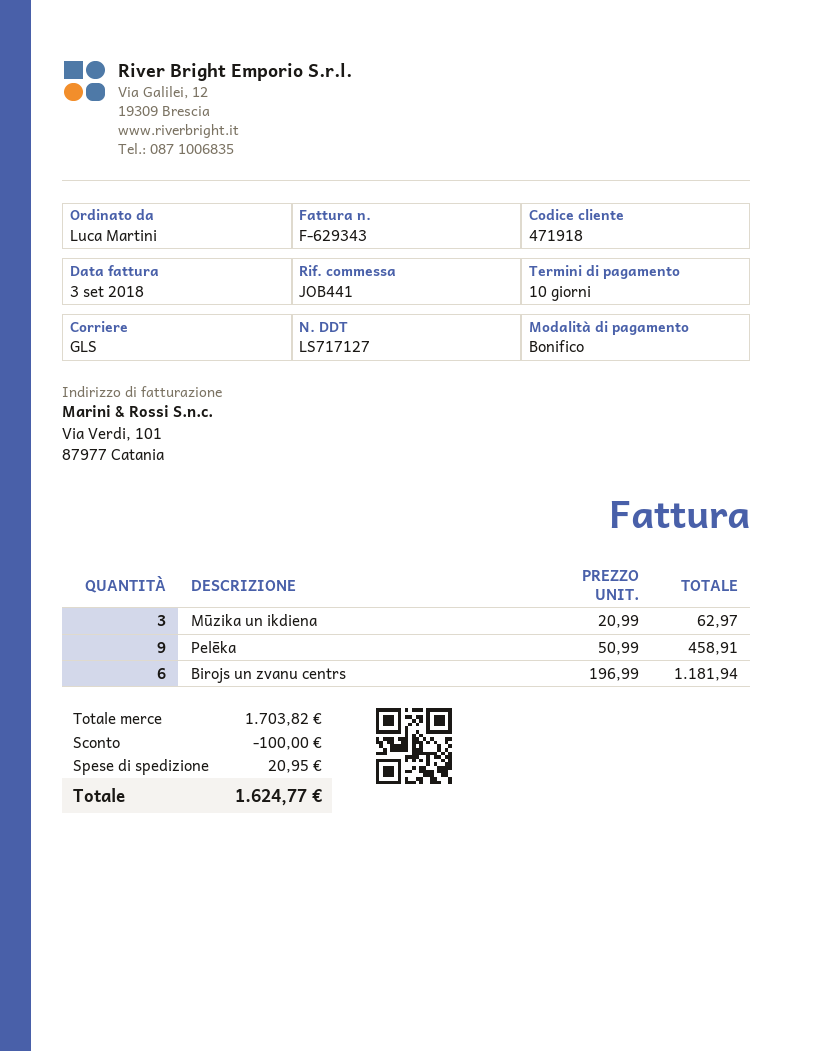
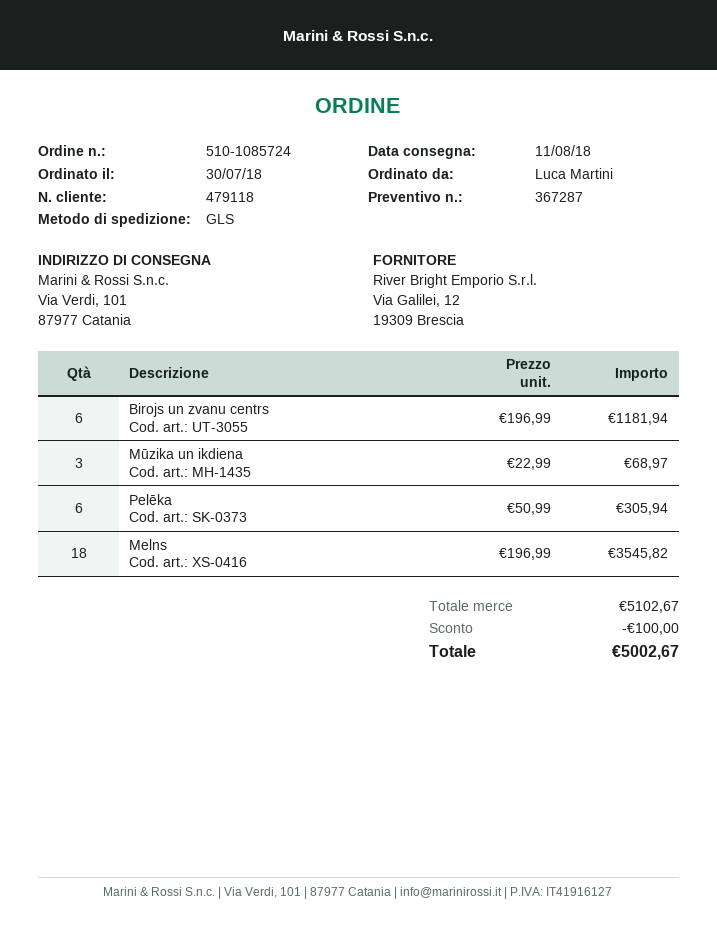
customer number: 471918 -> 479118
Mūzika un ikdiena: 3 x 20.99 = 62.97 -> 3 x 22.99 = 68.97
Pelēka: 9 x 50.99 = 458.91 -> 6 x 50.99 = 305.94
Melns: none -> 18 x 196.99 = 3545.82
subtotal: 1703.82 -> 5102.67
shipping: 20.95 -> none
total: 1624.77 -> 5002.67

